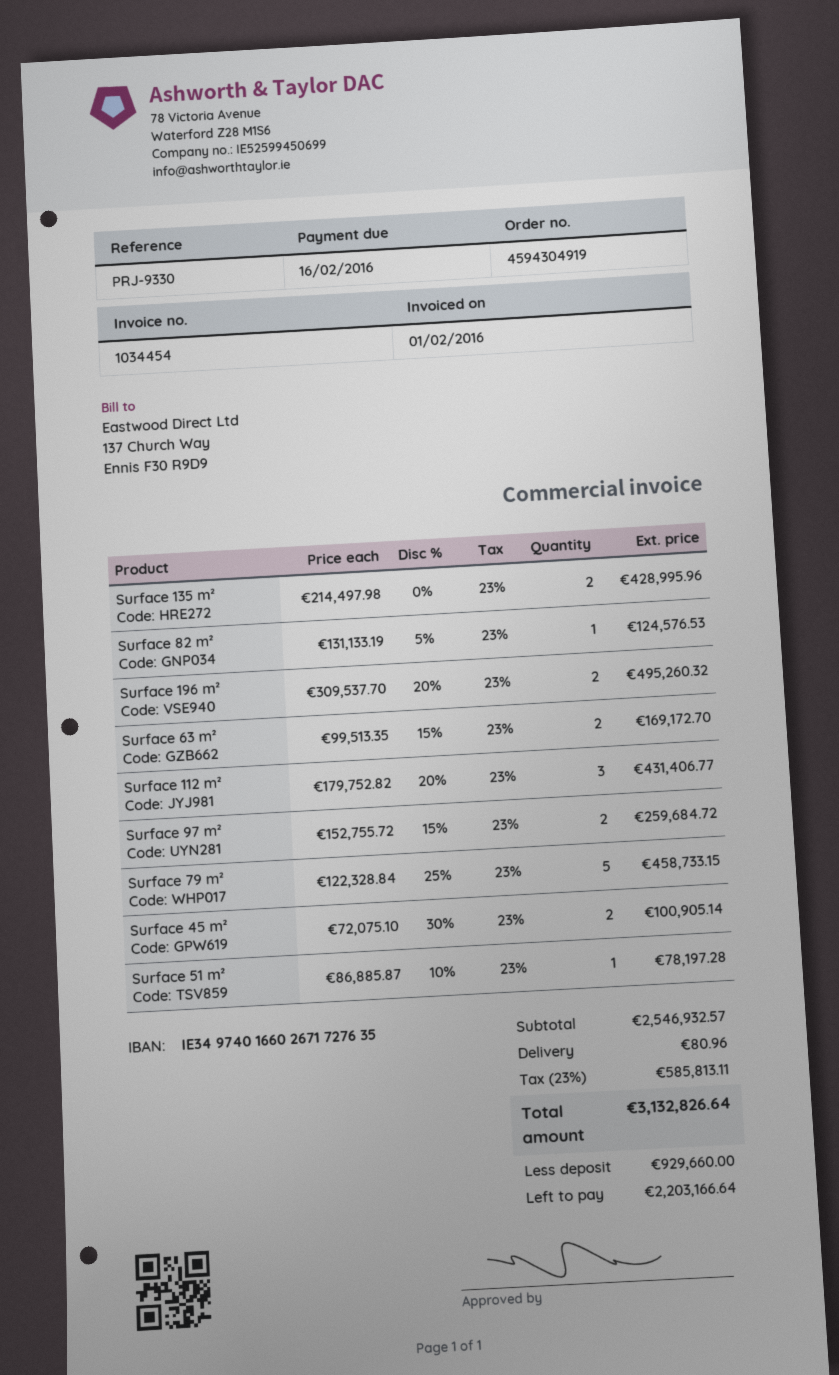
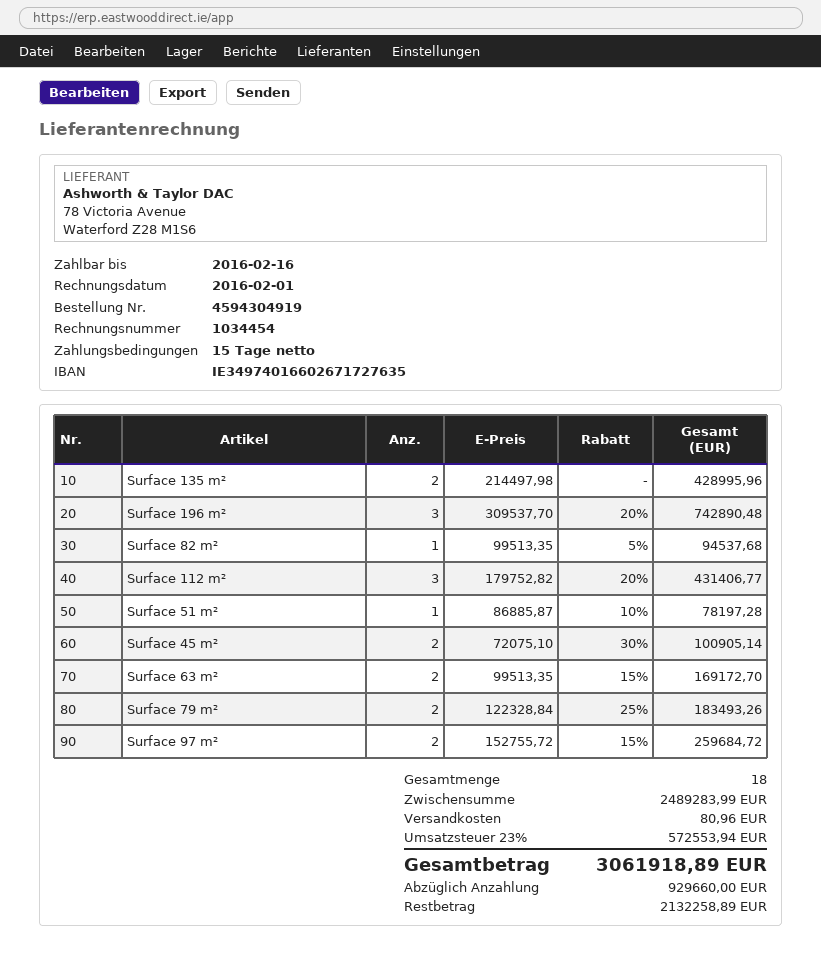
Surface 82 m²: 1 x 131133.19 - 5% = 124576.53 -> 1 x 99513.35 - 5% = 94537.68
Surface 196 m²: 2 x 309537.70 - 20% = 495260.32 -> 3 x 309537.70 - 20% = 742890.48
Surface 79 m²: 5 x 122328.84 - 25% = 458733.15 -> 2 x 122328.84 - 25% = 183493.26
subtotal: 2546932.57 -> 2489283.99
tax: 23% = 585813.11 -> 23% = 572553.94
total: 3132826.64 -> 3061918.89
balance: 2203166.64 -> 2132258.89

